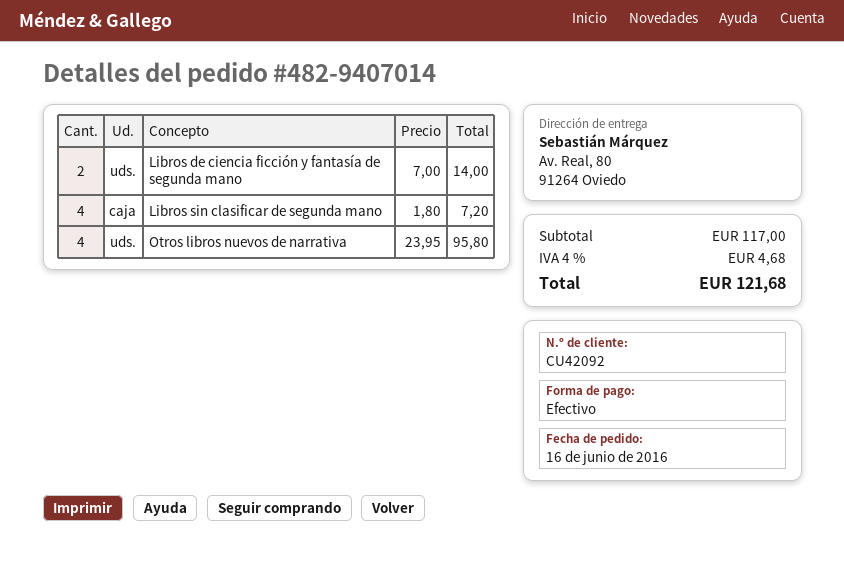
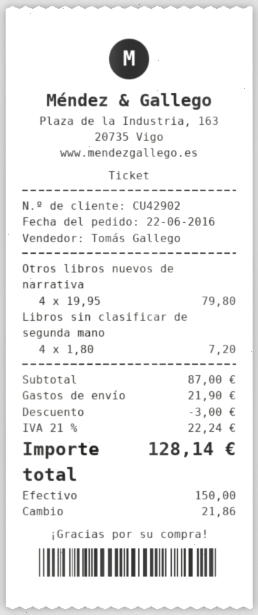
order date: 2016-06-16 -> 2016-06-22
customer number: CU42092 -> CU42902
Libros de ciencia ficción y fantasía de segunda mano: 2 x 7.00 = 14.00 -> none
Otros libros nuevos de narrativa: 4 x 23.95 = 95.80 -> 4 x 19.95 = 79.80
subtotal: 117.00 -> 87.00
discount: none -> 3.00
shipping: none -> 21.90
tax: 4% = 4.68 -> 21% = 22.24
total: 121.68 -> 128.14

